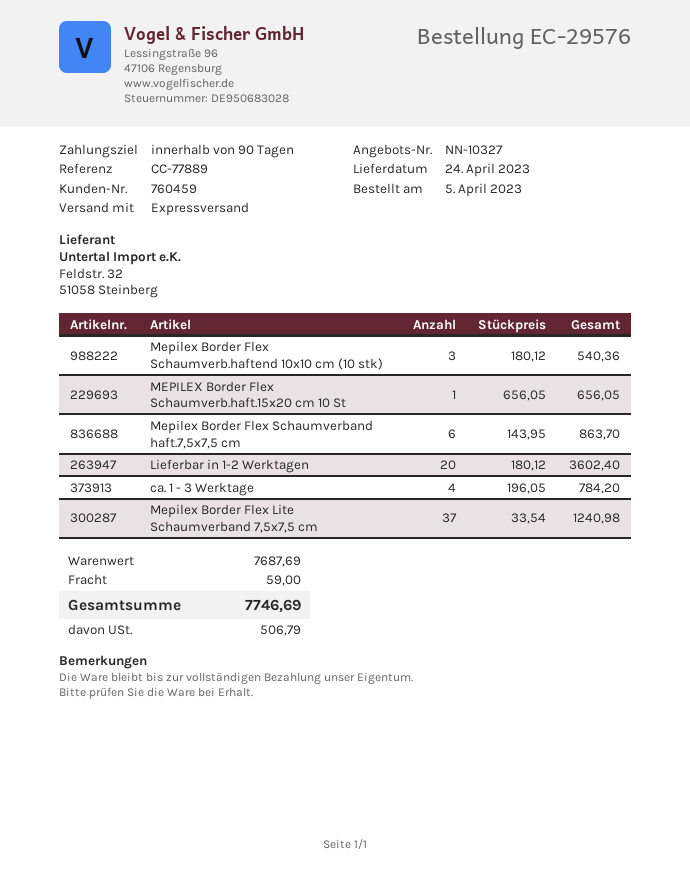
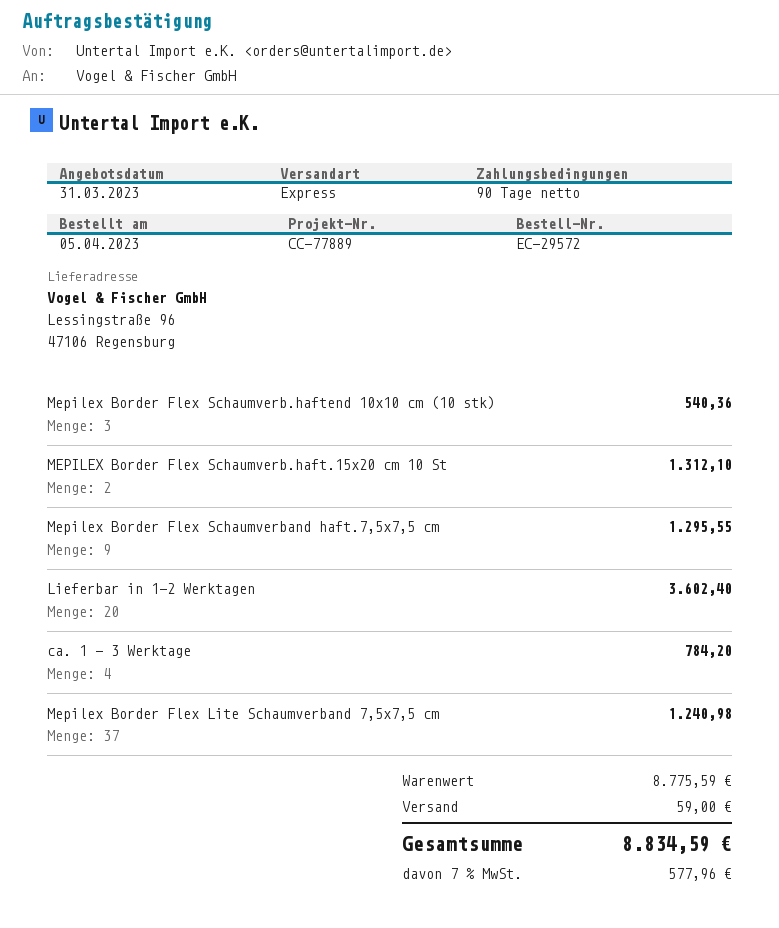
order number: EC-29576 -> EC-29572
MEPILEX Border Flex Schaumverb.haft.15x20 cm 10 St: 1 for 656.05 -> 2 for 1312.10
Mepilex Border Flex Schaumverband haft.7,5x7,5 cm: 6 for 863.70 -> 9 for 1295.55
subtotal: 7687.69 -> 8775.59
tax: 506.79 -> 577.96
total: 7746.69 -> 8834.59

